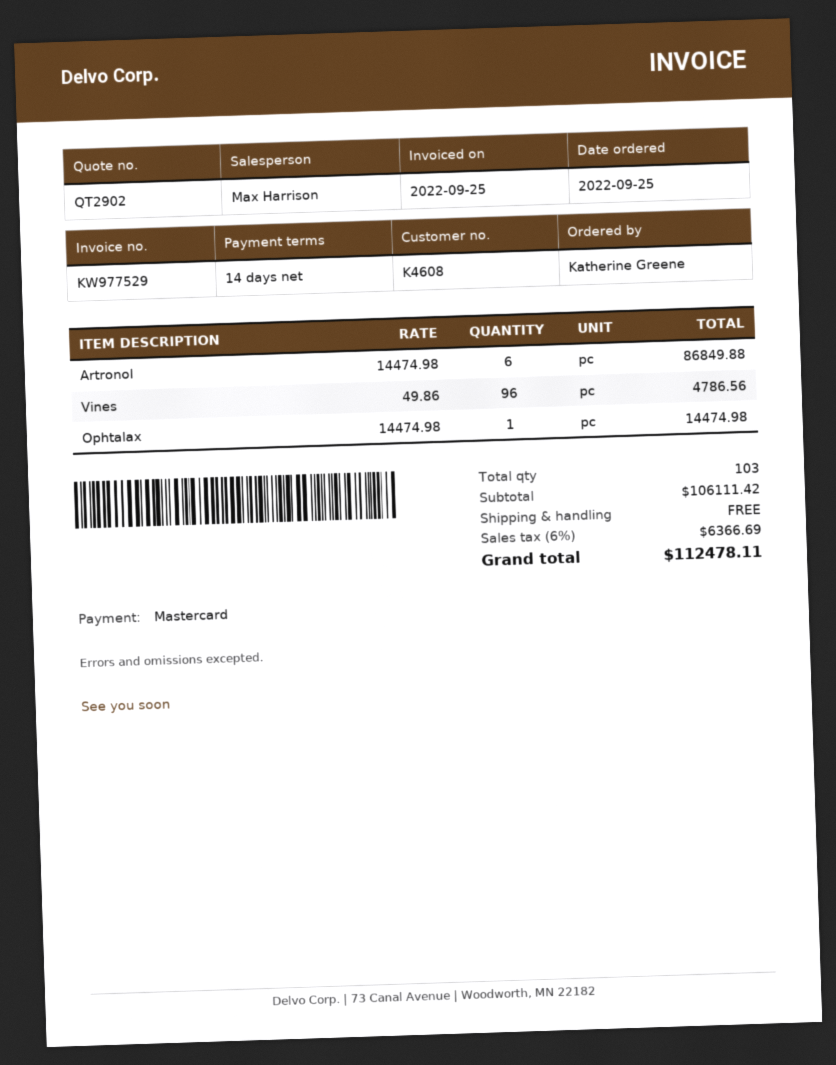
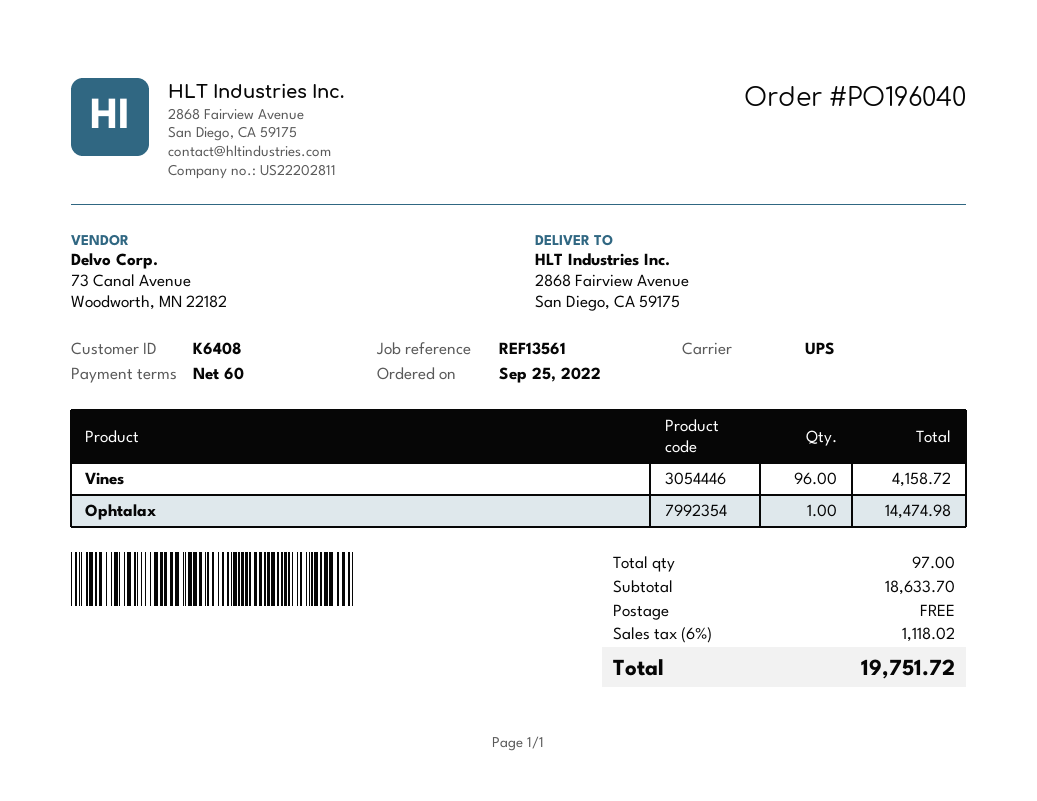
payment terms: 14 days -> 60 days
customer number: K4608 -> K6408
Artronol: 6 for 86849.88 -> none
Vines: 96 for 4786.56 -> 96 for 4158.72
total quantity: 103 -> 97
subtotal: 106111.42 -> 18633.70
tax: 6% = 6366.69 -> 6% = 1118.02
total: 112478.11 -> 19751.72

